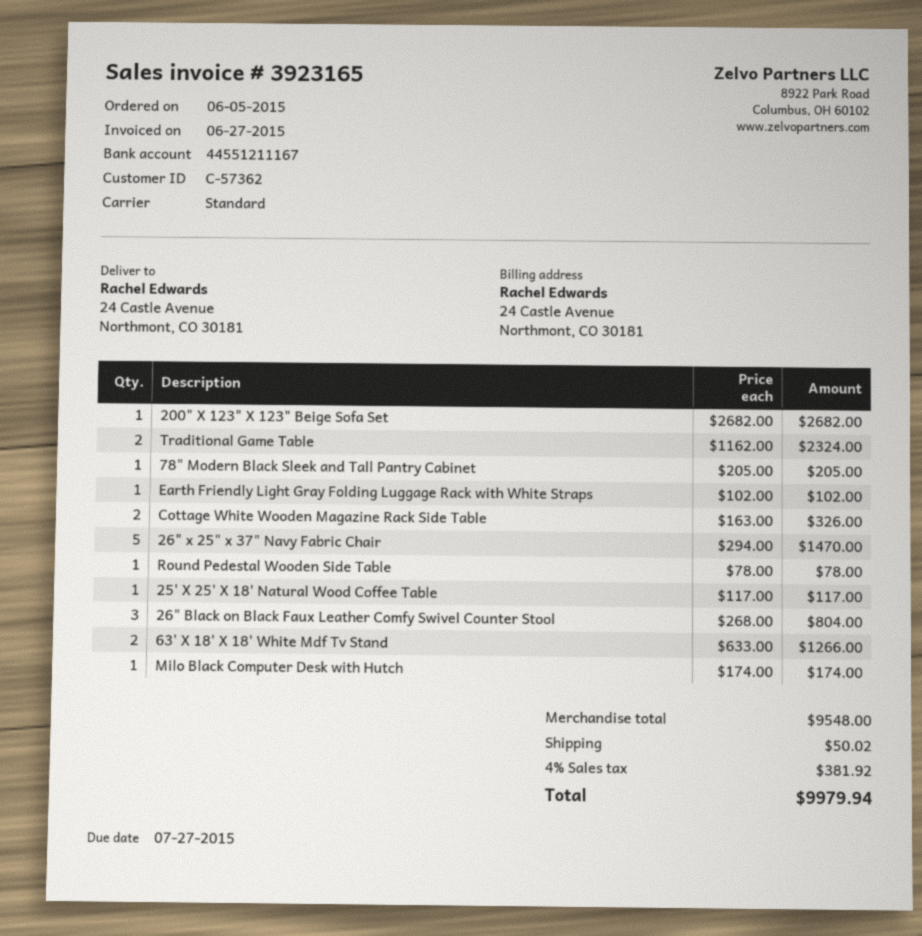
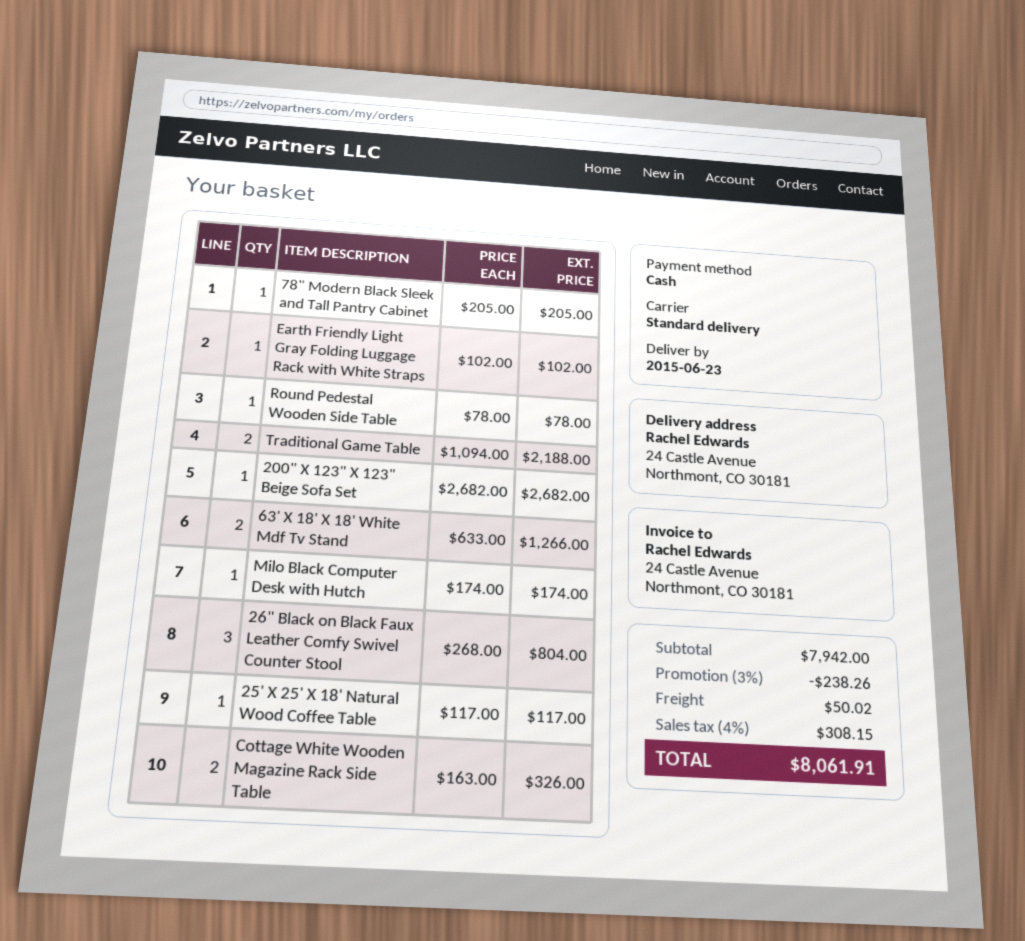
Traditional Game Table: 2 x 1162.00 = 2324.00 -> 2 x 1094.00 = 2188.00
26" x 25" x 37" Navy Fabric Chair: 5 x 294.00 = 1470.00 -> none
subtotal: 9548.00 -> 7942.00
discount: none -> 3% = 238.26
tax: 4% = 381.92 -> 4% = 308.15
total: 9979.94 -> 8061.91

